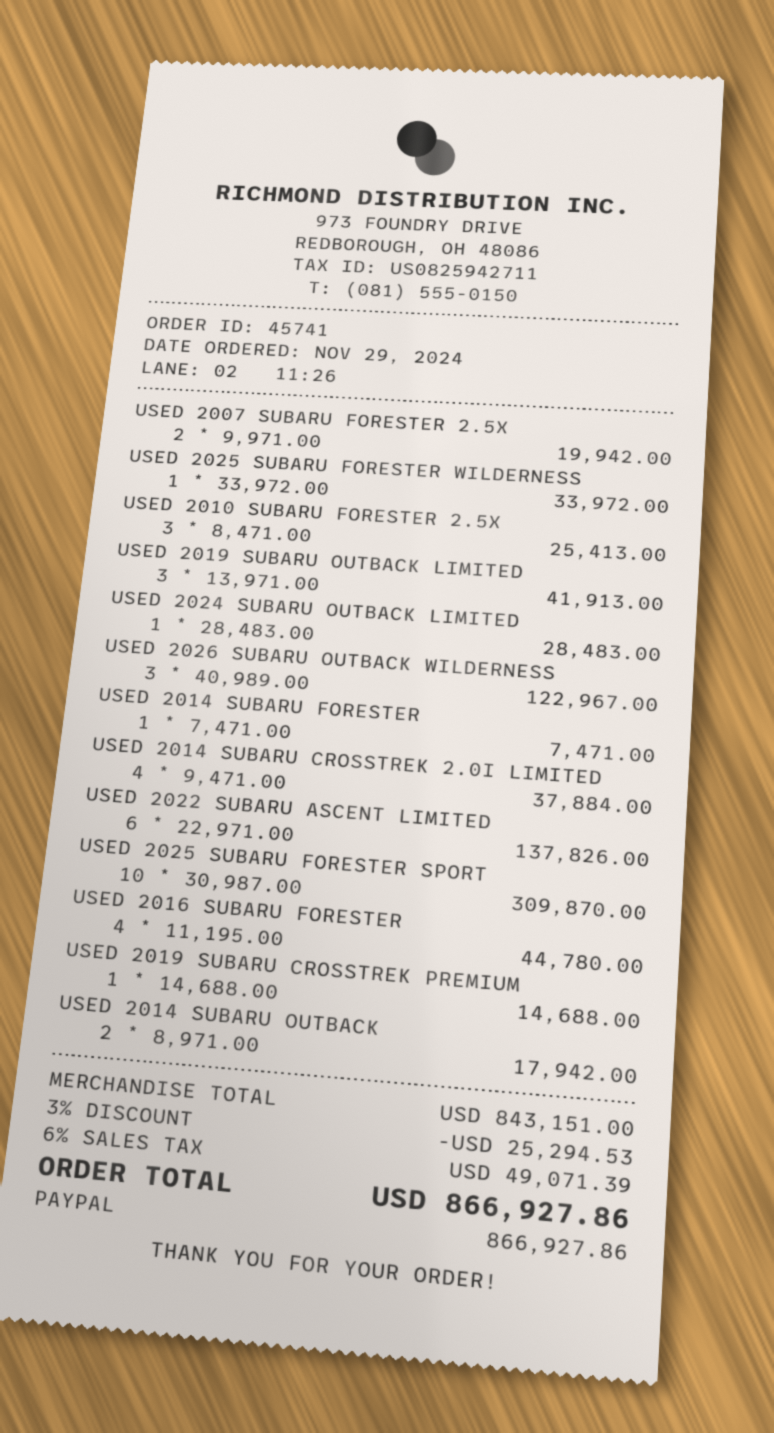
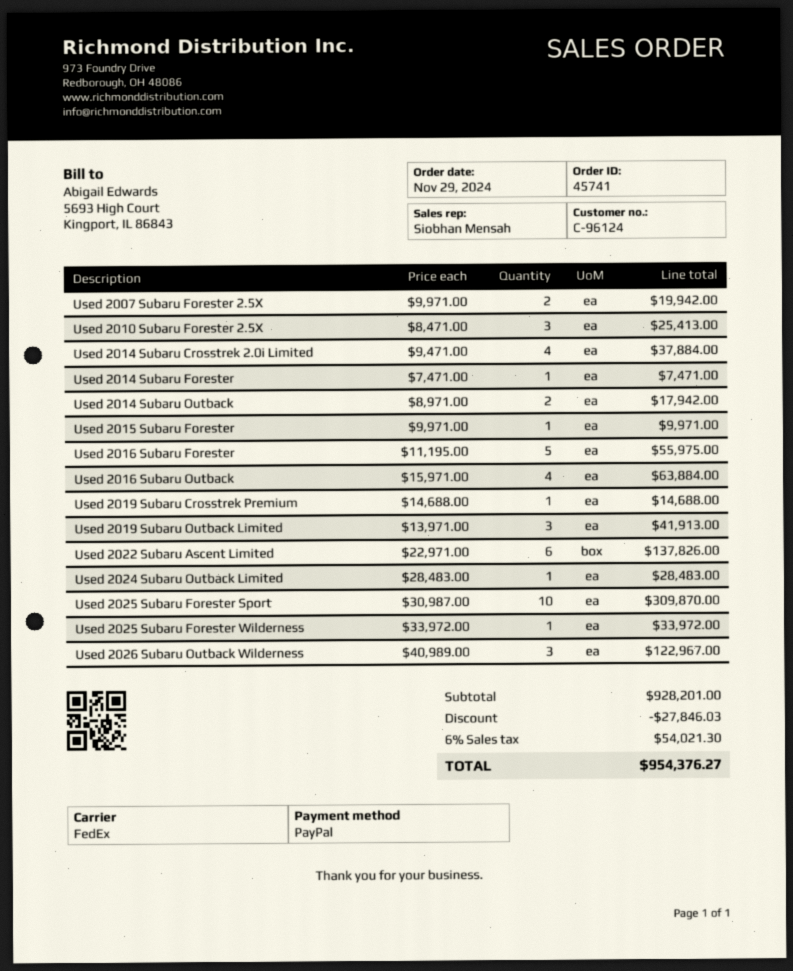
USED 2016 SUBARU FORESTER: 4 x 11195.00 = 44780.00 -> 5 x 11195.00 = 55975.00
Used 2015 Subaru Forester: none -> 1 x 9971.00 = 9971.00
Used 2016 Subaru Outback: none -> 4 x 15971.00 = 63884.00
subtotal: 843151.00 -> 928201.00
discount: 25294.53 -> 27846.03
tax: 6% = 49071.39 -> 6% = 54021.30
total: 866927.86 -> 954376.27

